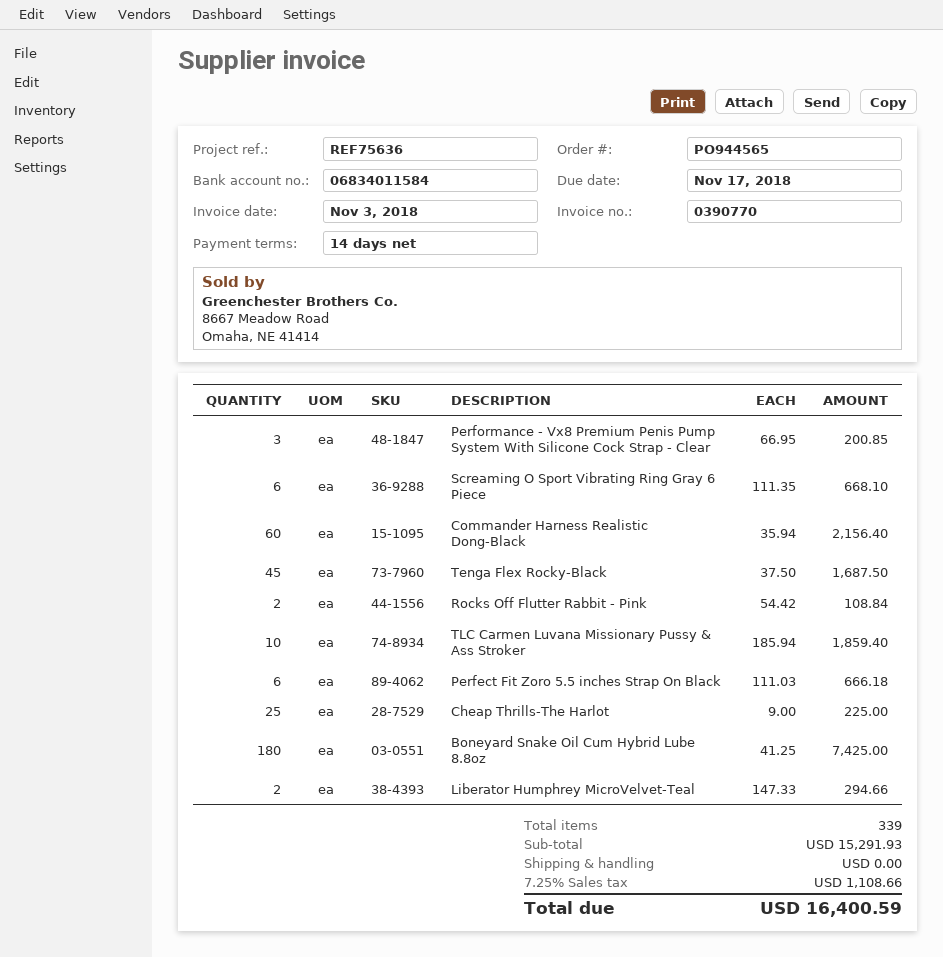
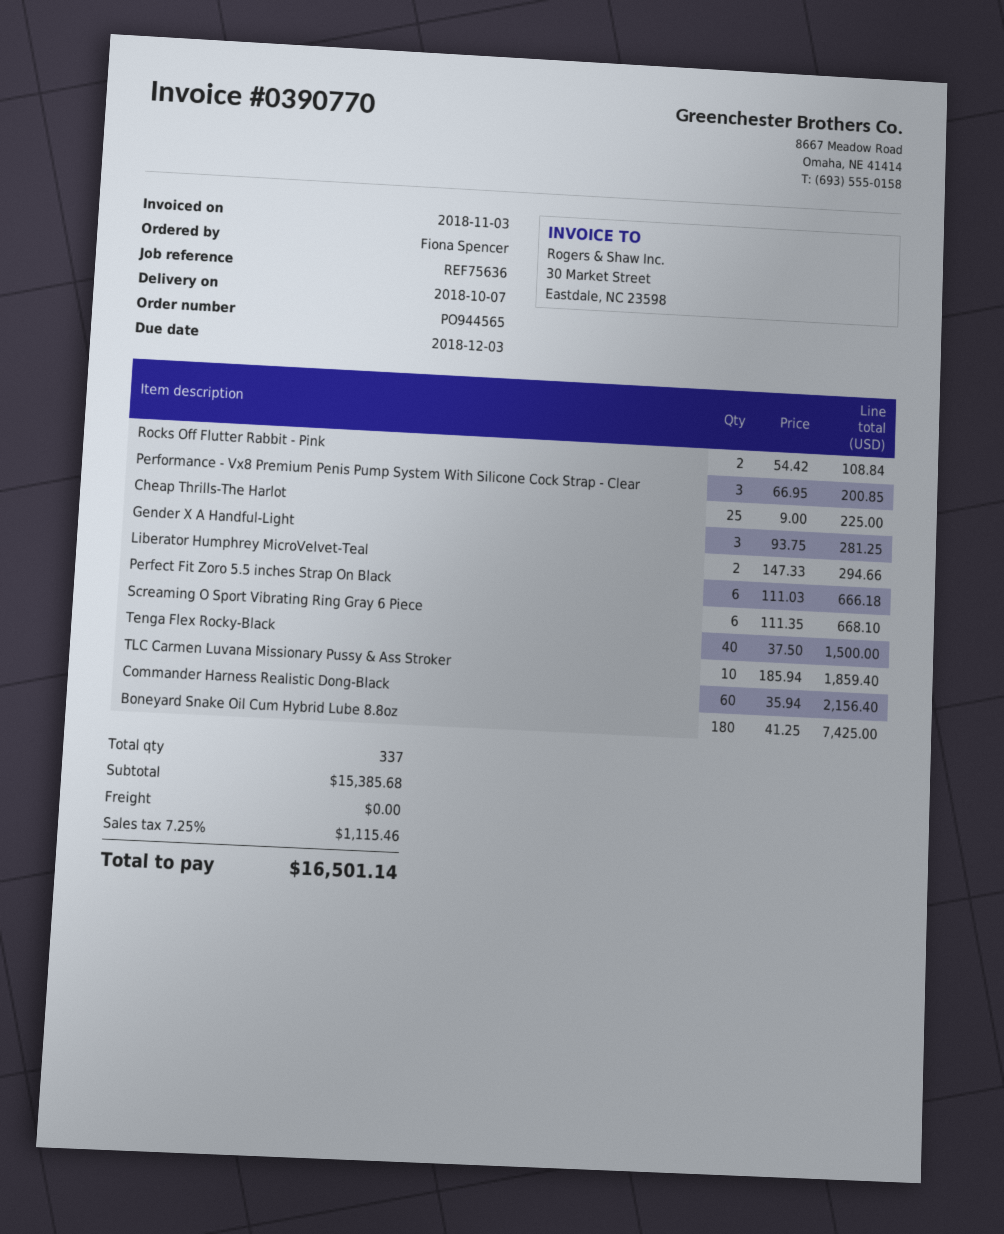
due date: 2018-11-17 -> 2018-12-03
Tenga Flex Rocky-Black: 45 x 37.50 = 1687.50 -> 40 x 37.50 = 1500.00
Gender X A Handful-Light: none -> 3 x 93.75 = 281.25
total quantity: 339 -> 337
subtotal: 15291.93 -> 15385.68
tax: 7.25% = 1108.66 -> 7.25% = 1115.46
total: 16400.59 -> 16501.14

